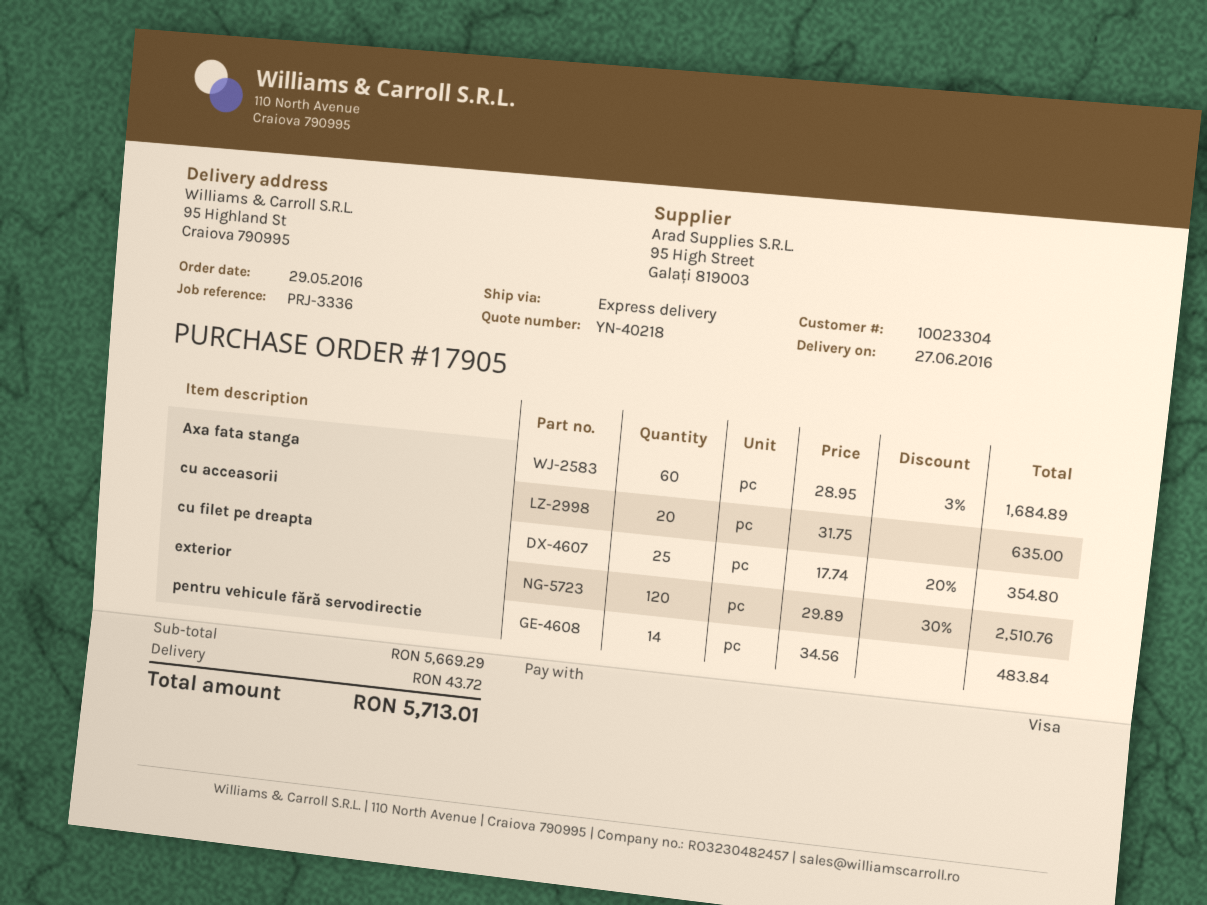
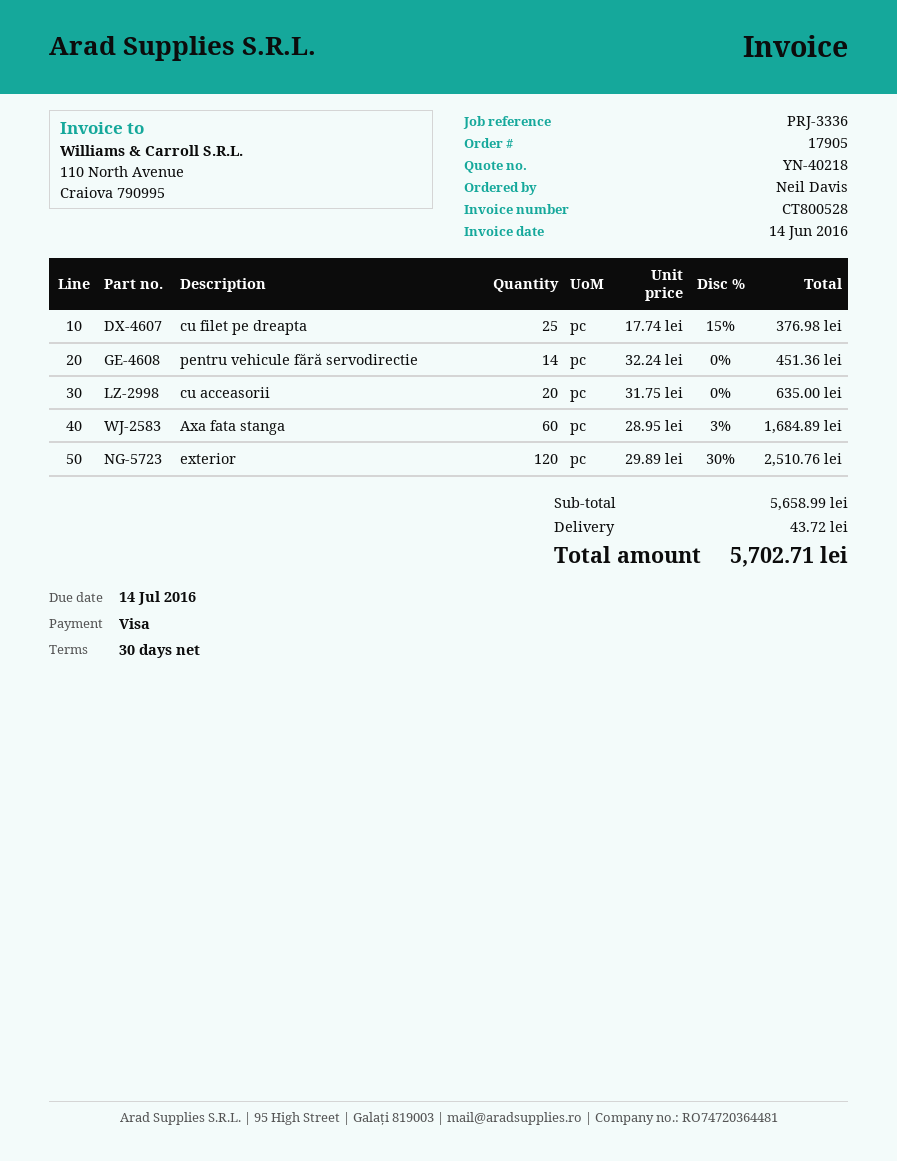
cu filet pe dreapta: 25 x 17.74 - 20% = 354.80 -> 25 x 17.74 - 15% = 376.98
pentru vehicule fără servodirectie: 14 x 34.56 = 483.84 -> 14 x 32.24 = 451.36
subtotal: 5669.29 -> 5658.99
total: 5713.01 -> 5702.71

